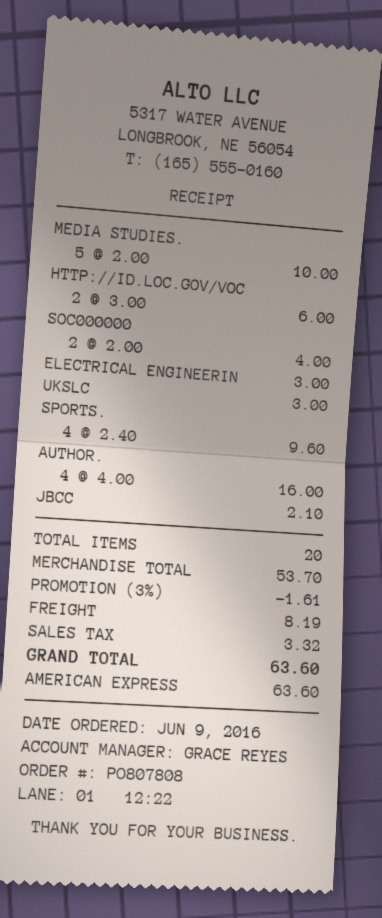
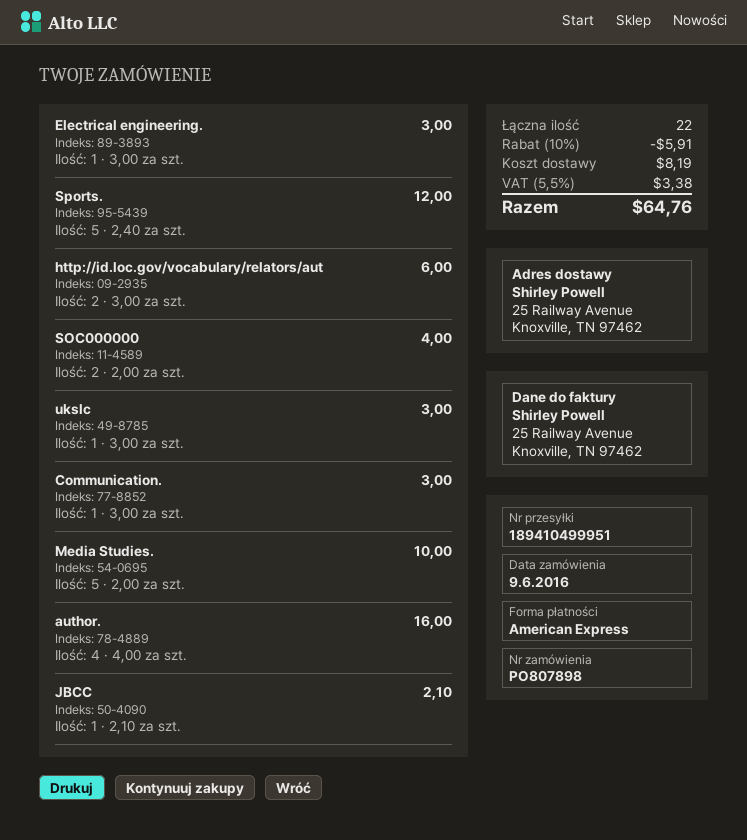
order number: PO807808 -> PO807898
SPORTS.: 4 x 2.40 = 9.60 -> 5 x 2.40 = 12.00
Communication.: none -> 1 x 3.00 = 3.00
total quantity: 20 -> 22
discount: 3% = 1.61 -> 10% = 5.91
tax: 3.32 -> 3.38
total: 63.60 -> 64.76

